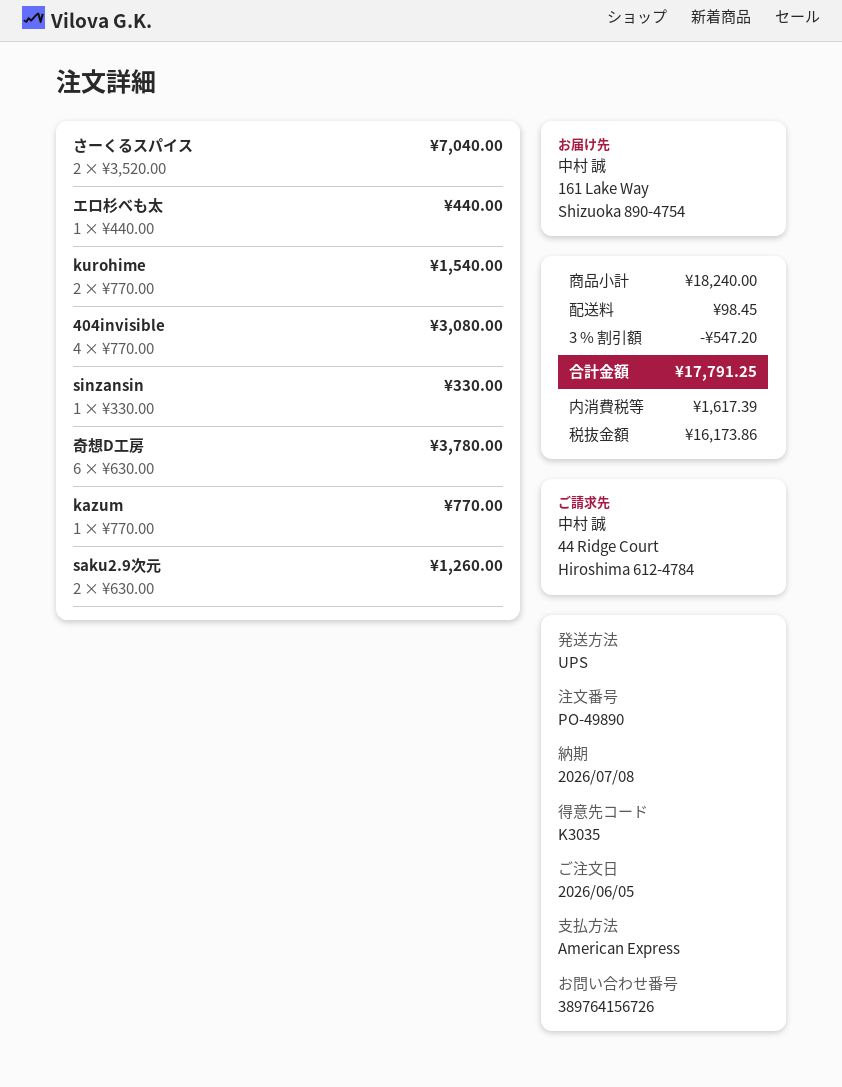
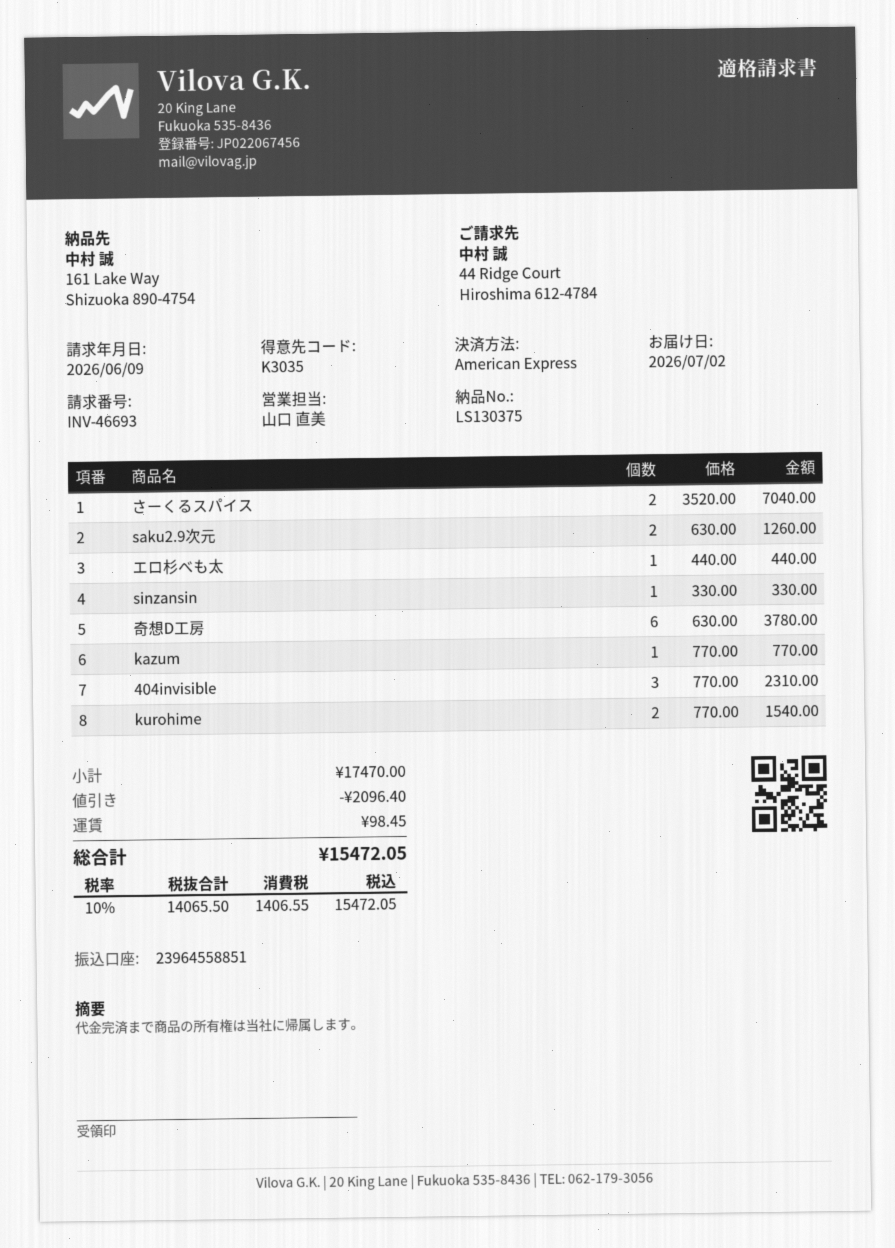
delivery date: 2026-07-08 -> 2026-07-02
404invisible: 4 x 770.00 = 3080.00 -> 3 x 770.00 = 2310.00
subtotal: 18240.00 -> 17470.00
discount: 547.20 -> 2096.40
net: 16173.86 -> 14065.50
tax: 1617.39 -> 1406.55
total: 17791.25 -> 15472.05

